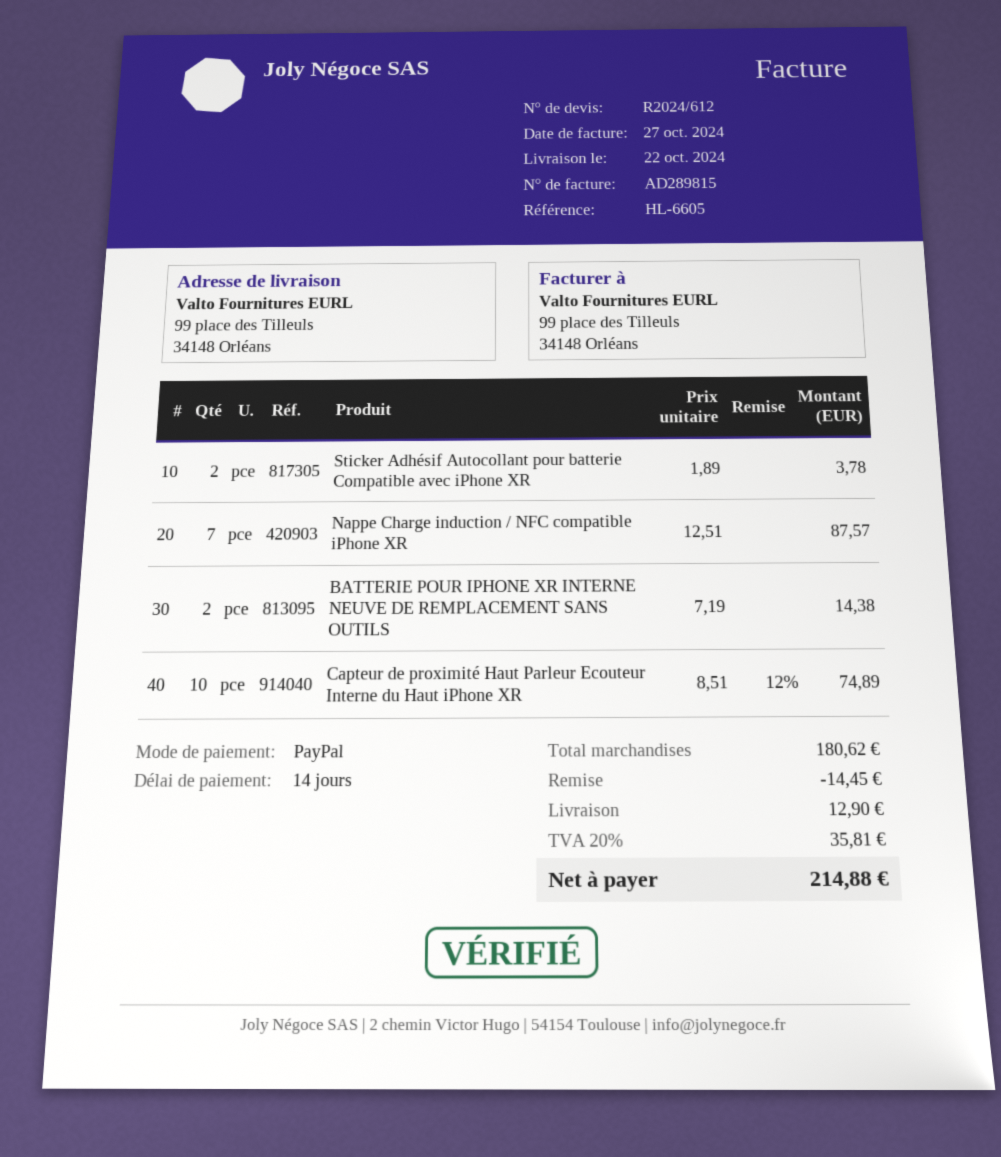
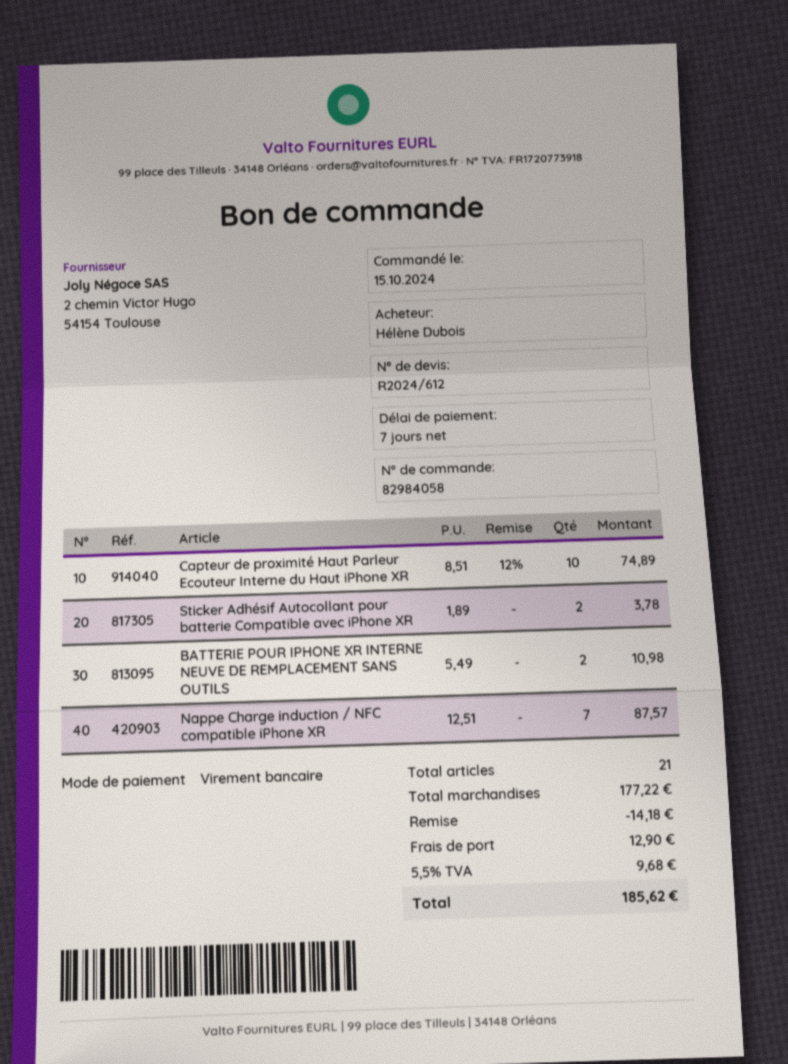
payment terms: 14 days -> 7 days
payment method: PayPal -> bank transfer
BATTERIE POUR IPHONE XR INTERNE NEUVE DE REMPLACEMENT SANS OUTILS: 2 x 7.19 = 14.38 -> 2 x 5.49 = 10.98
subtotal: 180.62 -> 177.22
discount: 14.45 -> 14.18
tax: 20% = 35.81 -> 5.5% = 9.68
total: 214.88 -> 185.62

